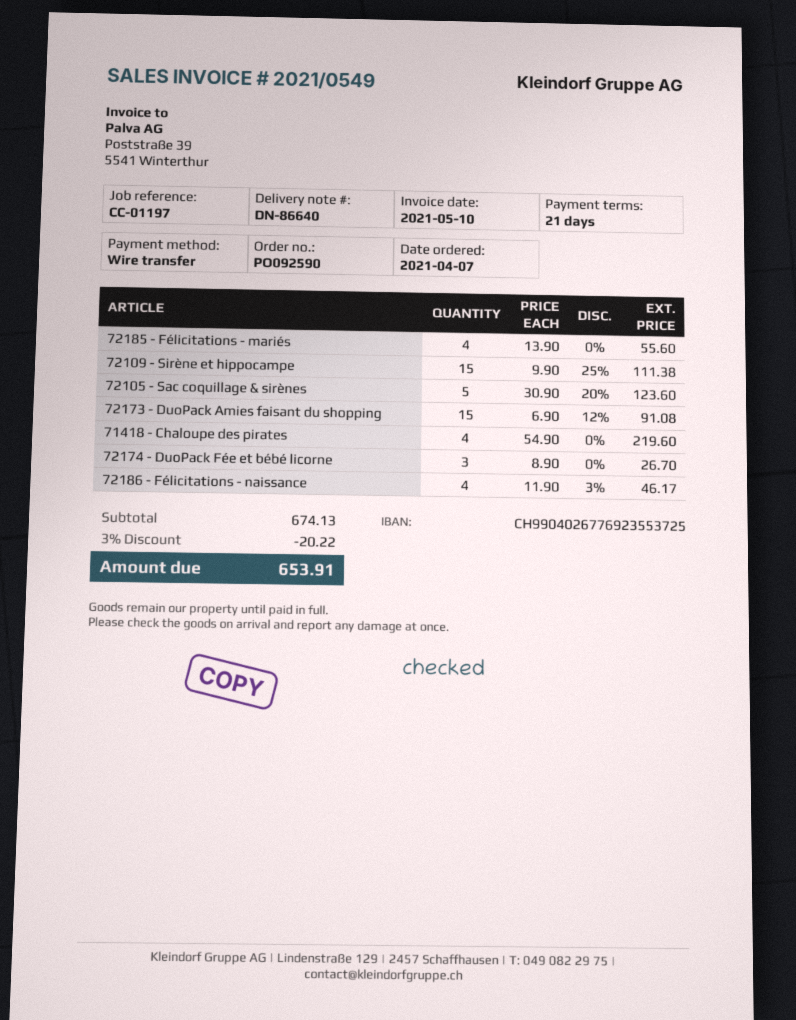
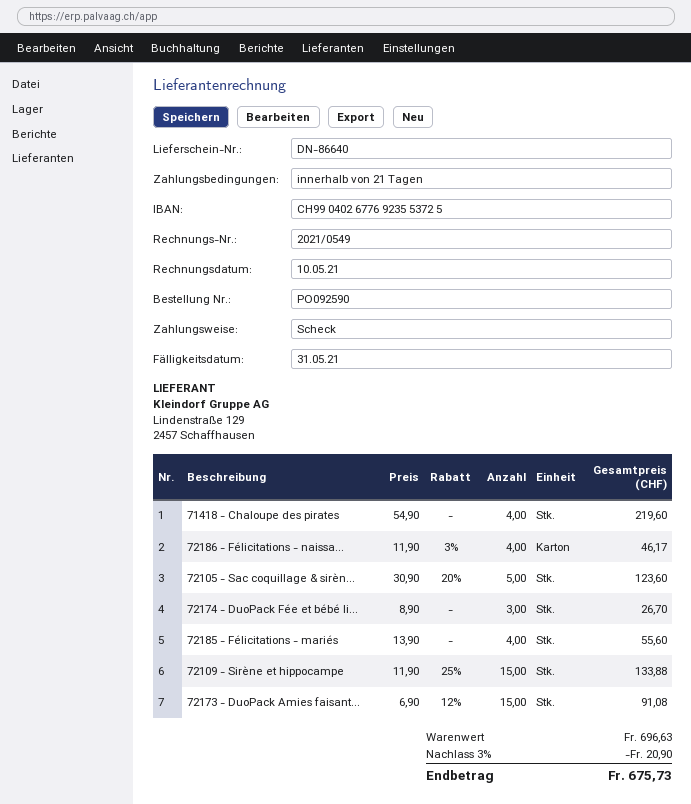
payment method: bank transfer -> cheque
72109 - Sirène et hippocampe: 15 x 9.90 - 25% = 111.38 -> 15 x 11.90 - 25% = 133.88
subtotal: 674.13 -> 696.63
discount: 3% = 20.22 -> 3% = 20.90
total: 653.91 -> 675.73

